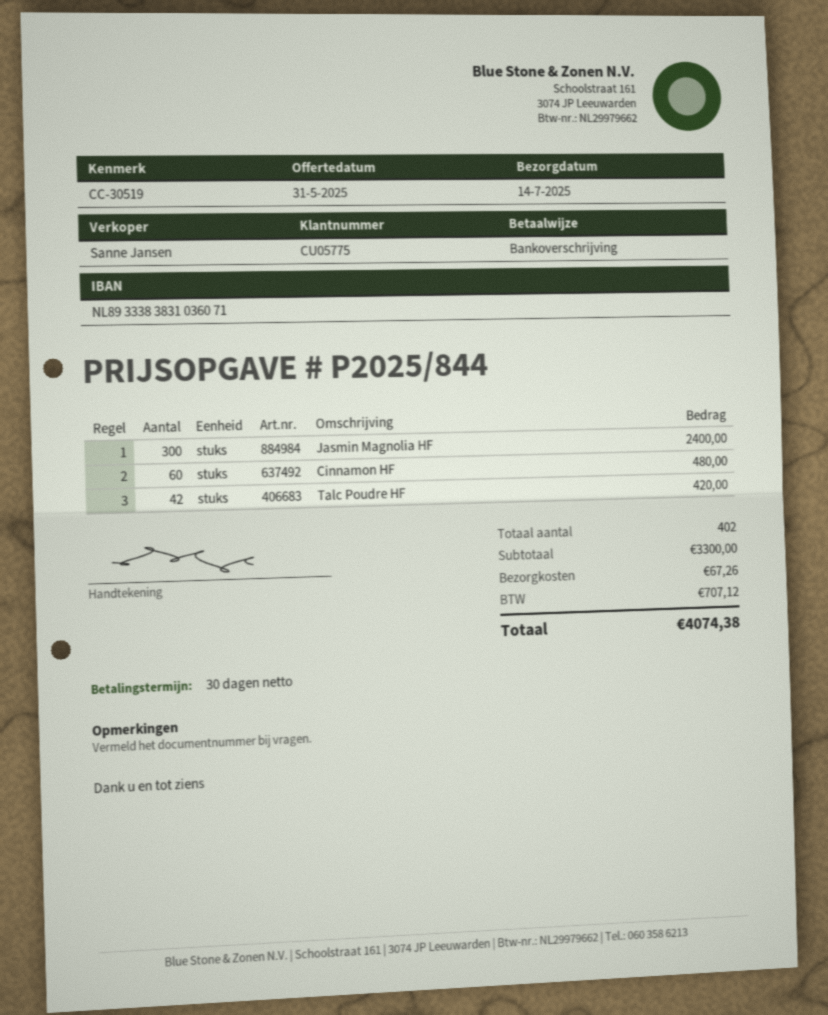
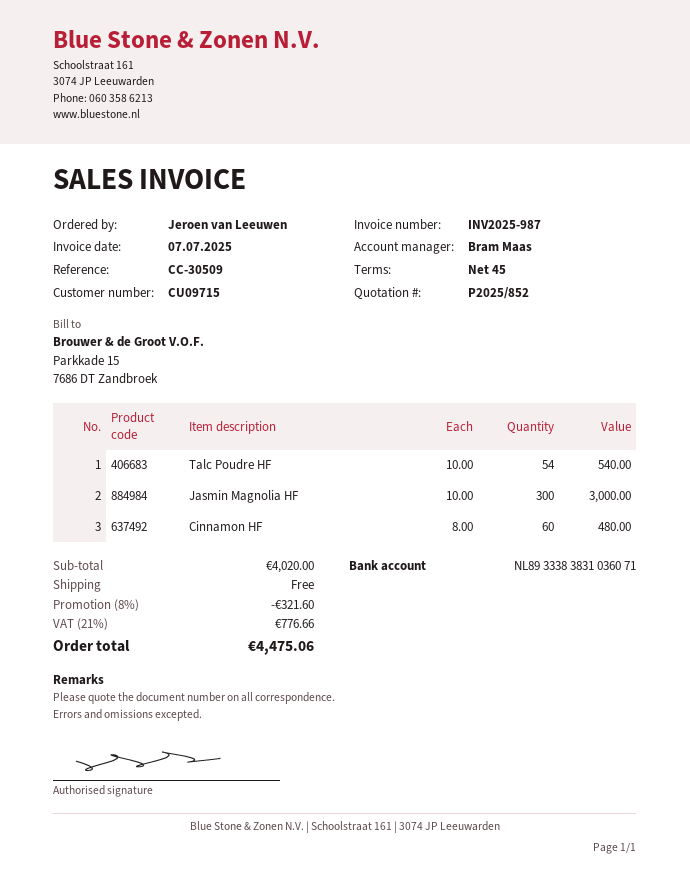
quote number: P2025/844 -> P2025/852
payment terms: 30 days -> 45 days
customer number: CU05775 -> CU09715
reference: CC-30519 -> CC-30509
sales rep: Sanne Jansen -> Bram Maas
Jasmin Magnolia HF: 300 for 2400.00 -> 300 for 3000.00
Talc Poudre HF: 42 for 420.00 -> 54 for 540.00
subtotal: 3300.00 -> 4020.00
discount: none -> 8% = 321.60
shipping: 67.26 -> 0.00
tax: 707.12 -> 776.66
total: 4074.38 -> 4475.06

